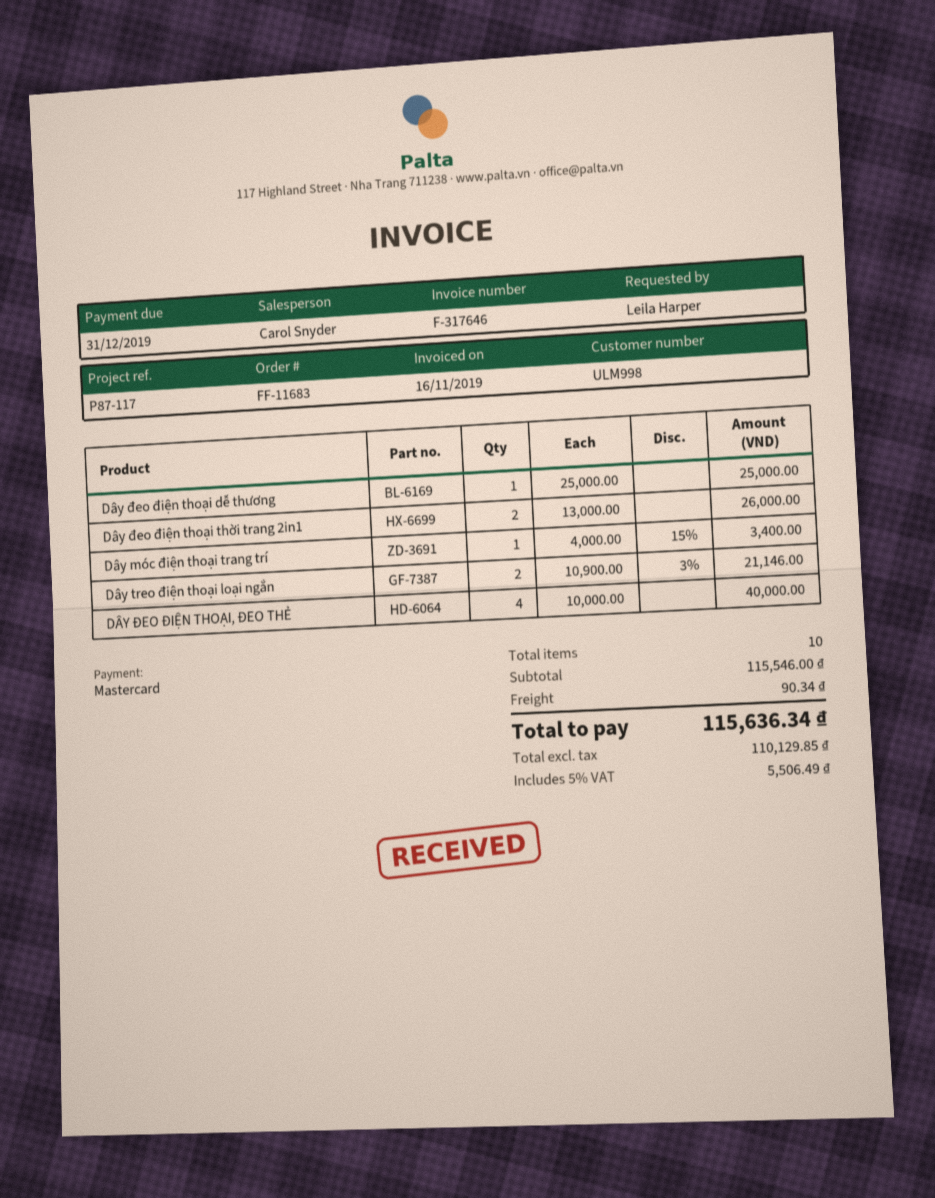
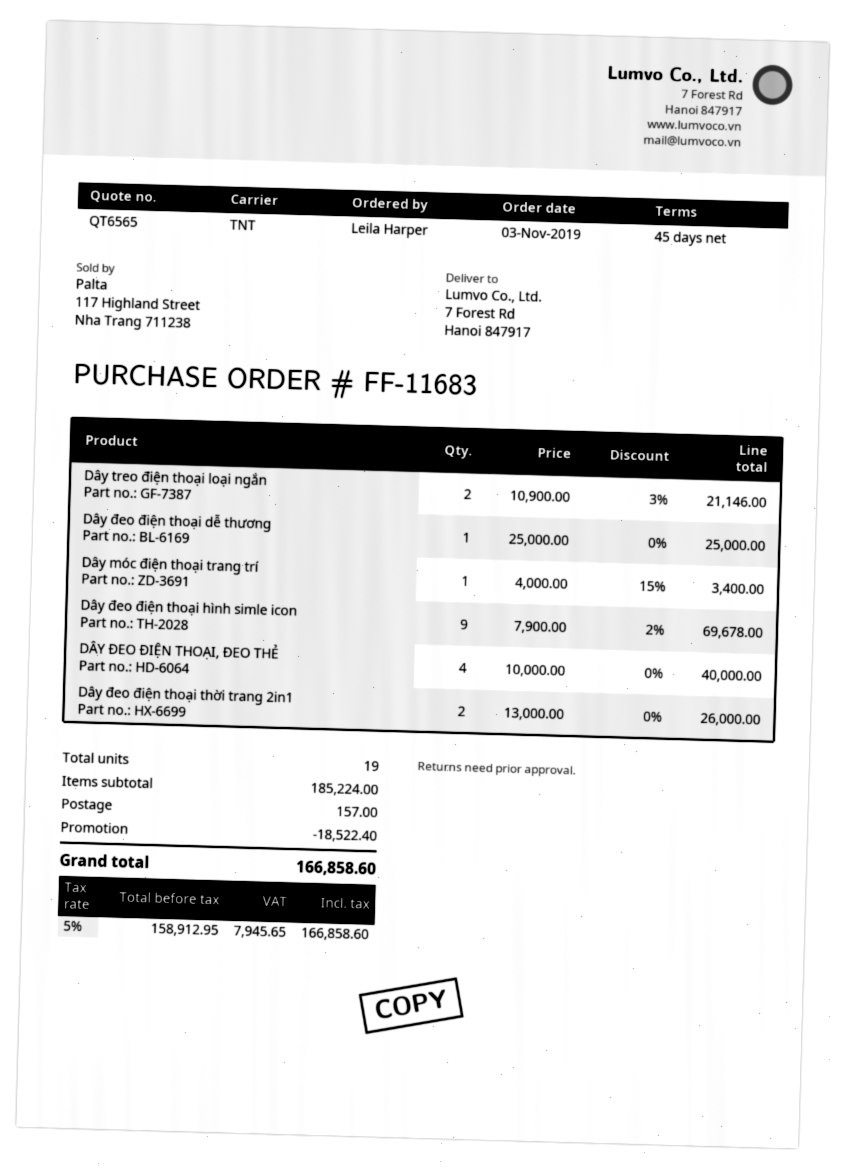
Dây đeo điện thoại hình simle icon: none -> 9 x 7900.00 - 2% = 69678.00
total quantity: 10 -> 19
subtotal: 115546.00 -> 185224.00
discount: none -> 18522.40
shipping: 90.34 -> 157.00
net: 110129.85 -> 158912.95
tax: 5% = 5506.49 -> 5% = 7945.65
total: 115636.34 -> 166858.60

